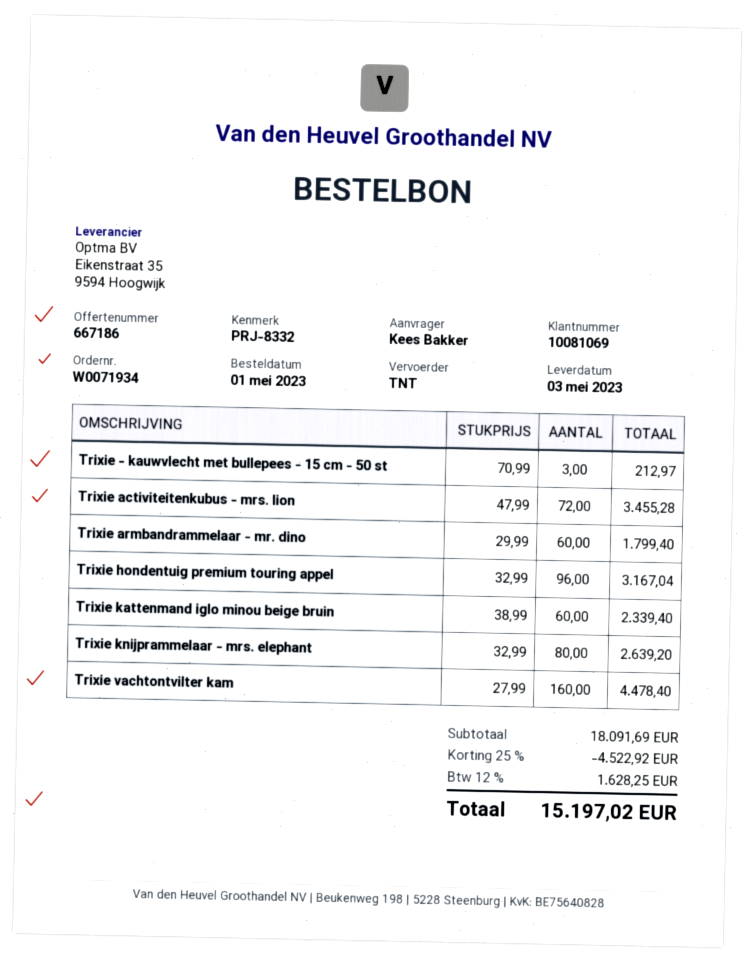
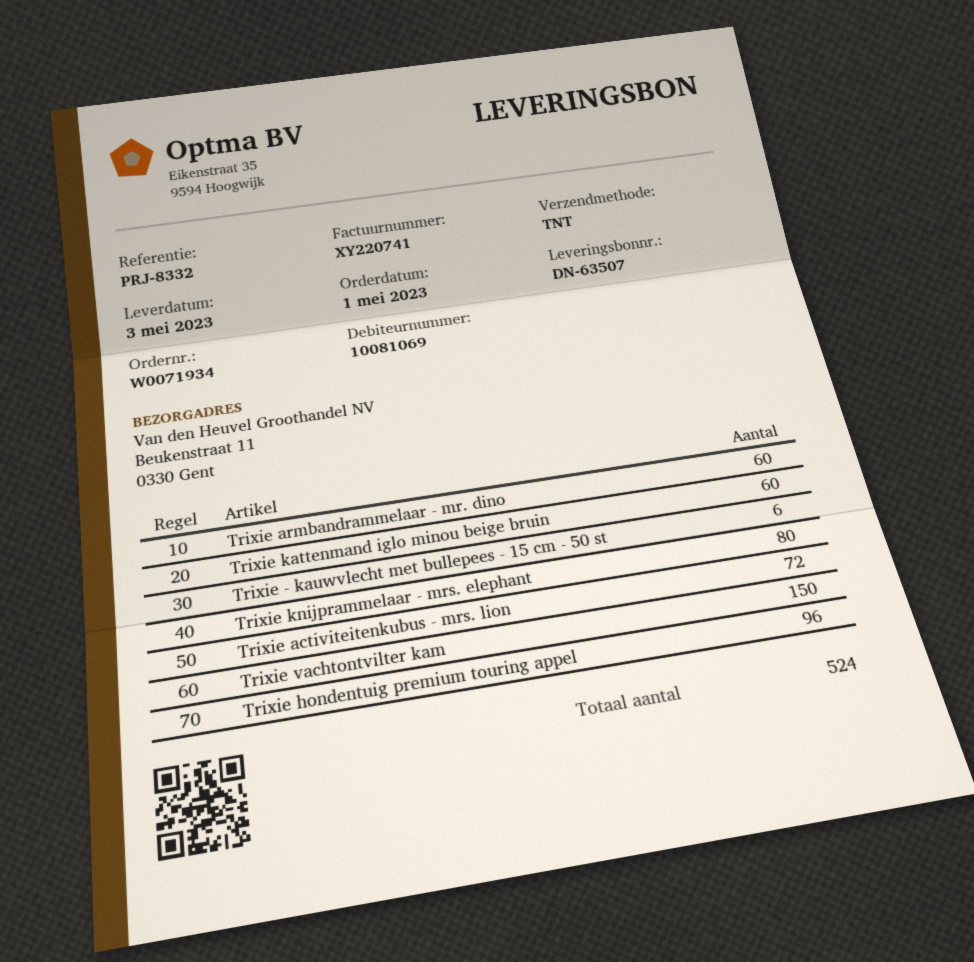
Trixie - kauwvlecht met bullepees - 15 cm - 50 st: 3 -> 6
Trixie vachtontvilter kam: 160 -> 150

